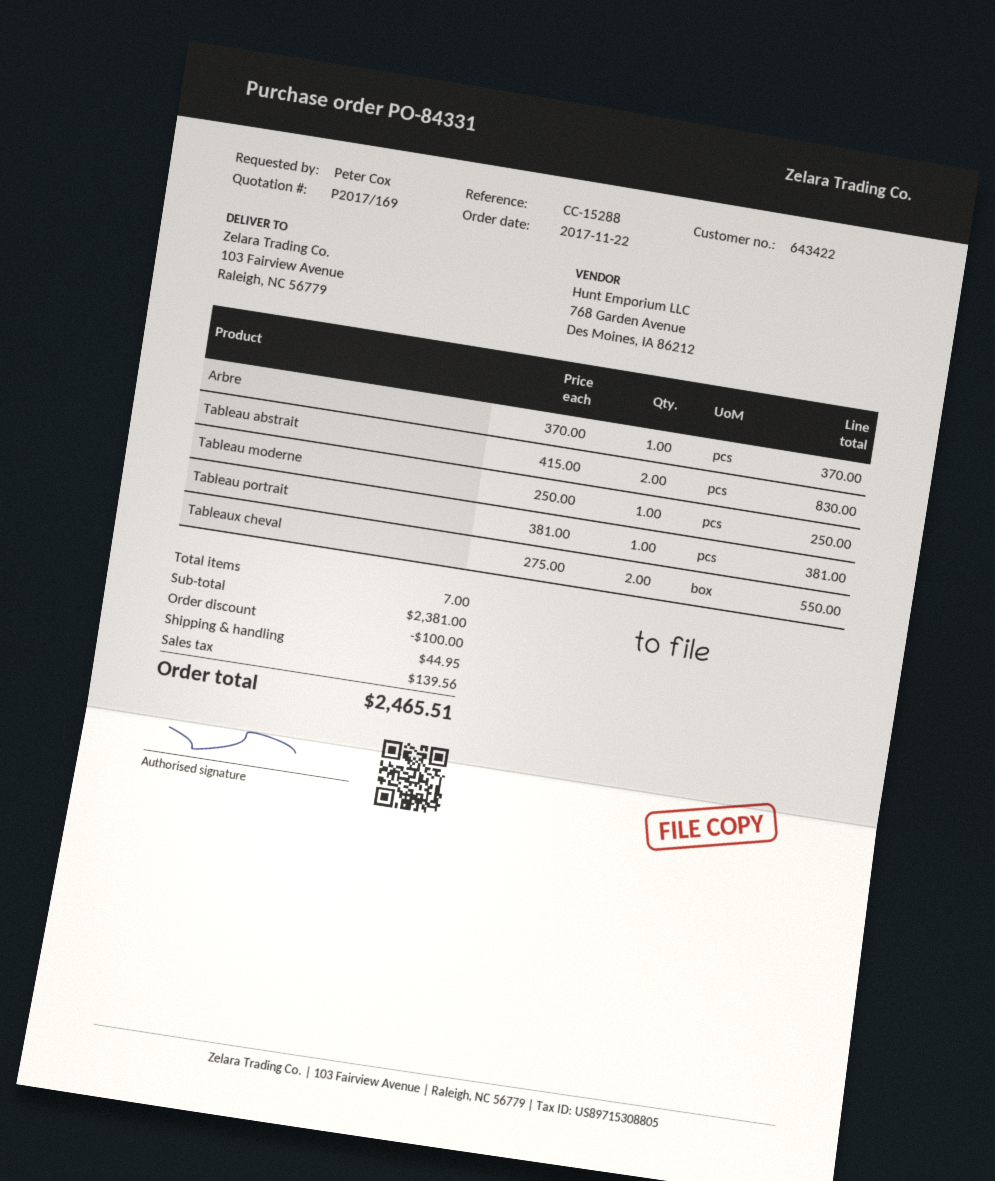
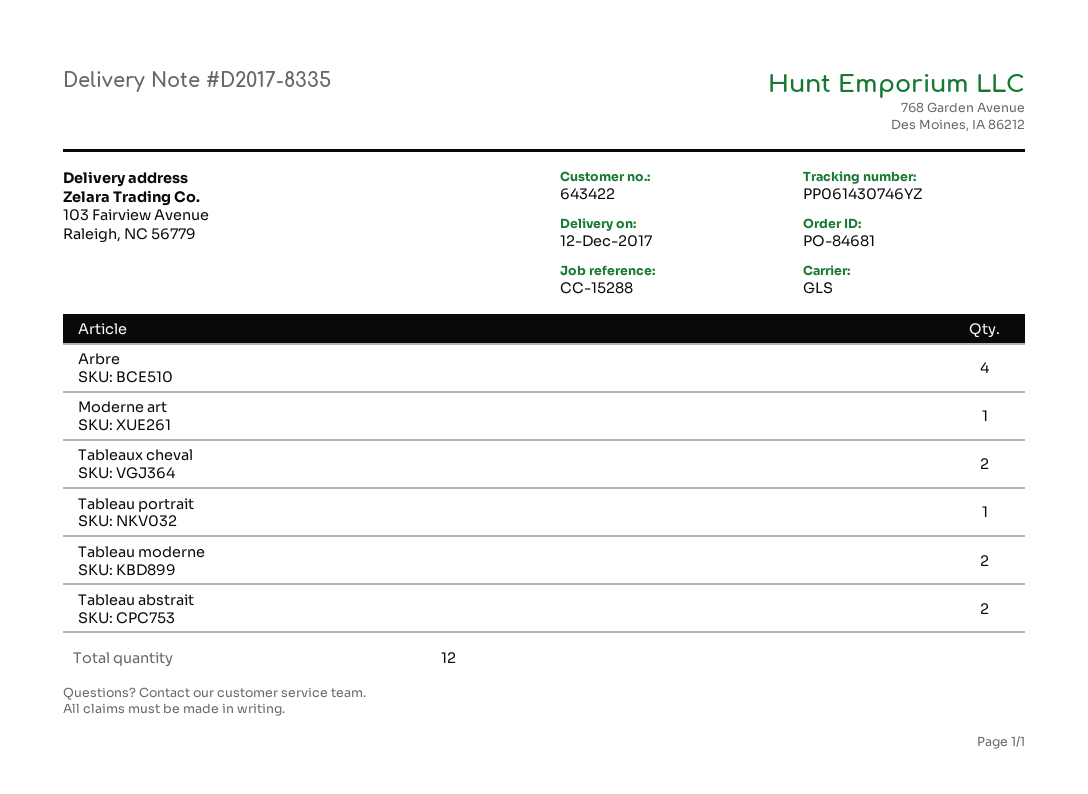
order number: PO-84331 -> PO-84681
Arbre: 1 -> 4
Tableau moderne: 1 -> 2
Moderne art: none -> 1
total quantity: 7 -> 12

